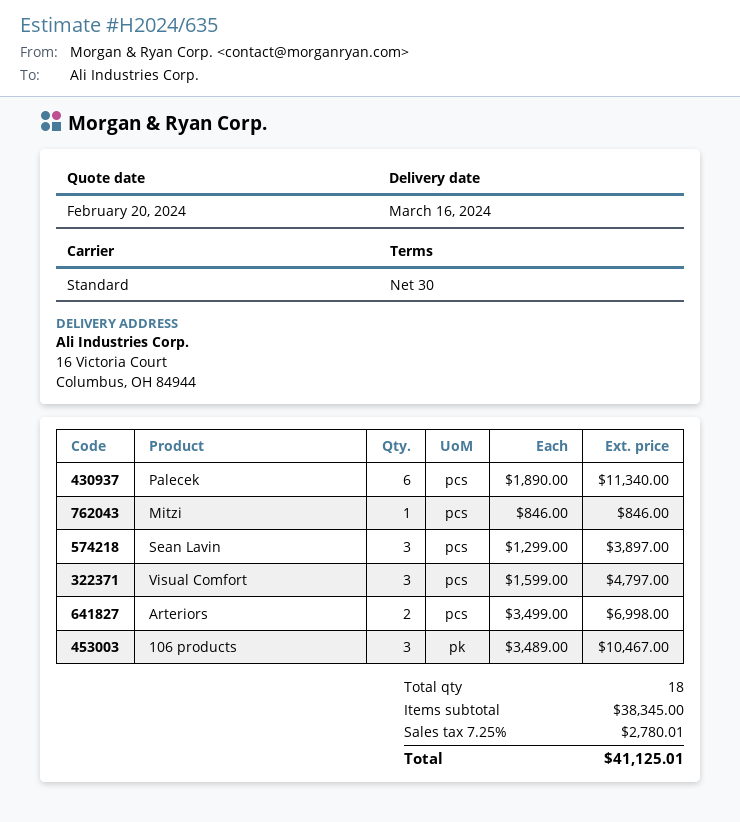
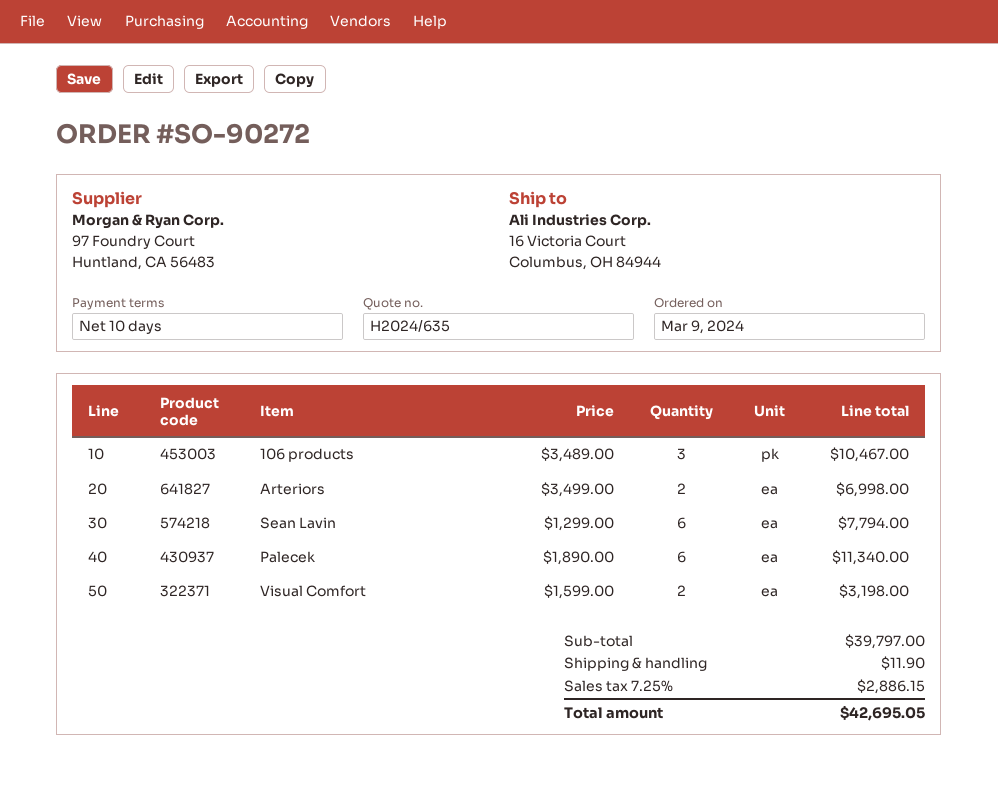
payment terms: 30 days -> 10 days
Mitzi: 1 x 846.00 = 846.00 -> none
Sean Lavin: 3 x 1299.00 = 3897.00 -> 6 x 1299.00 = 7794.00
Visual Comfort: 3 x 1599.00 = 4797.00 -> 2 x 1599.00 = 3198.00
subtotal: 38345.00 -> 39797.00
shipping: none -> 11.90
tax: 7.25% = 2780.01 -> 7.25% = 2886.15
total: 41125.01 -> 42695.05

